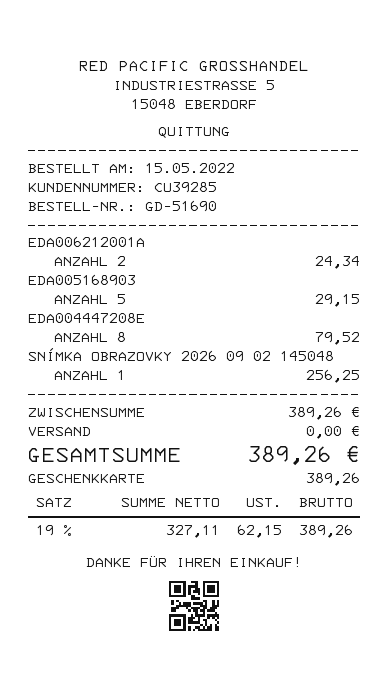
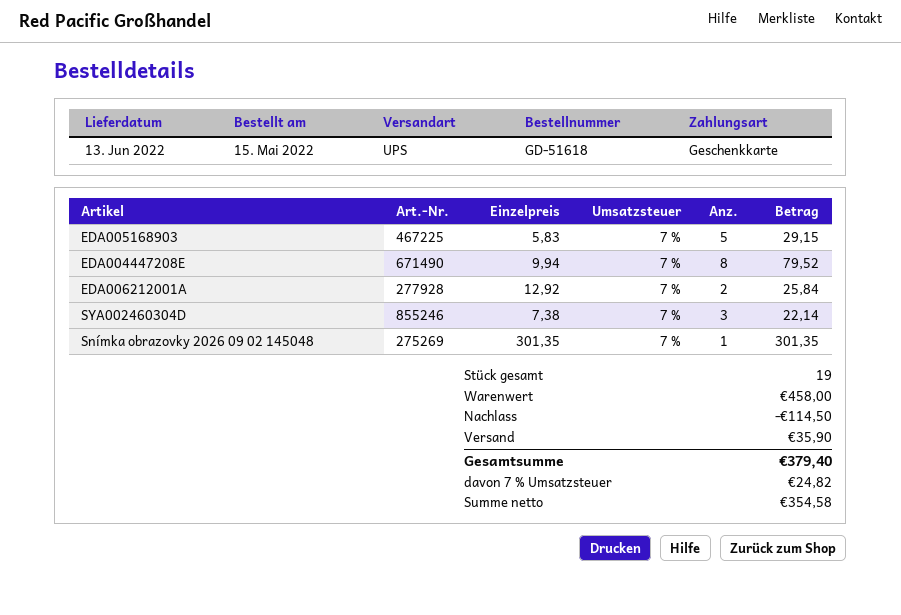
order number: GD-51690 -> GD-51618
EDA006212001A: 2 for 24.34 -> 2 for 25.84
SNÍMKA OBRAZOVKY 2026 09 02 145048: 1 for 256.25 -> 1 for 301.35
SYA002460304D: none -> 3 for 22.14
subtotal: 389.26 -> 458.00
discount: none -> 114.50
shipping: 0.00 -> 35.90
net: 327.11 -> 354.58
tax: 19% = 62.15 -> 7% = 24.82
total: 389.26 -> 379.40

